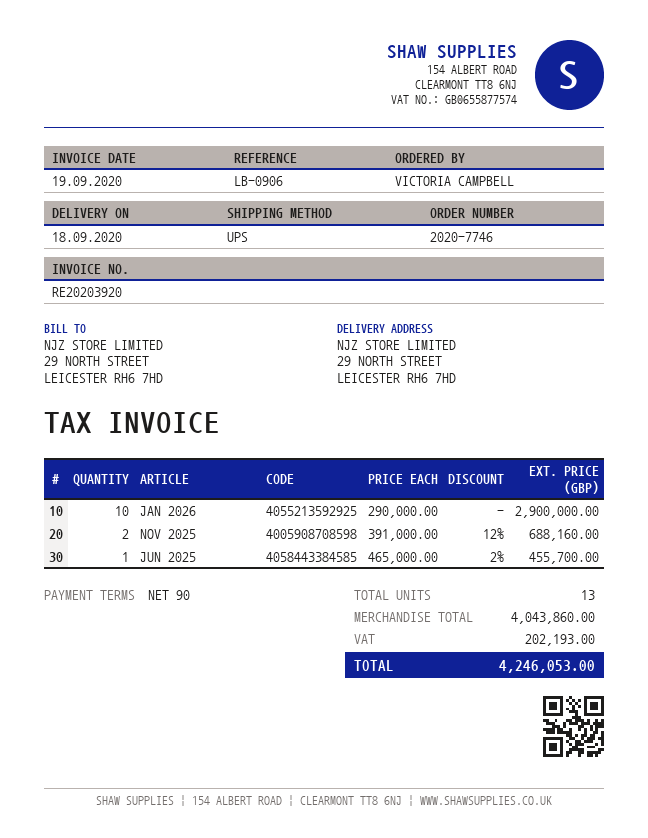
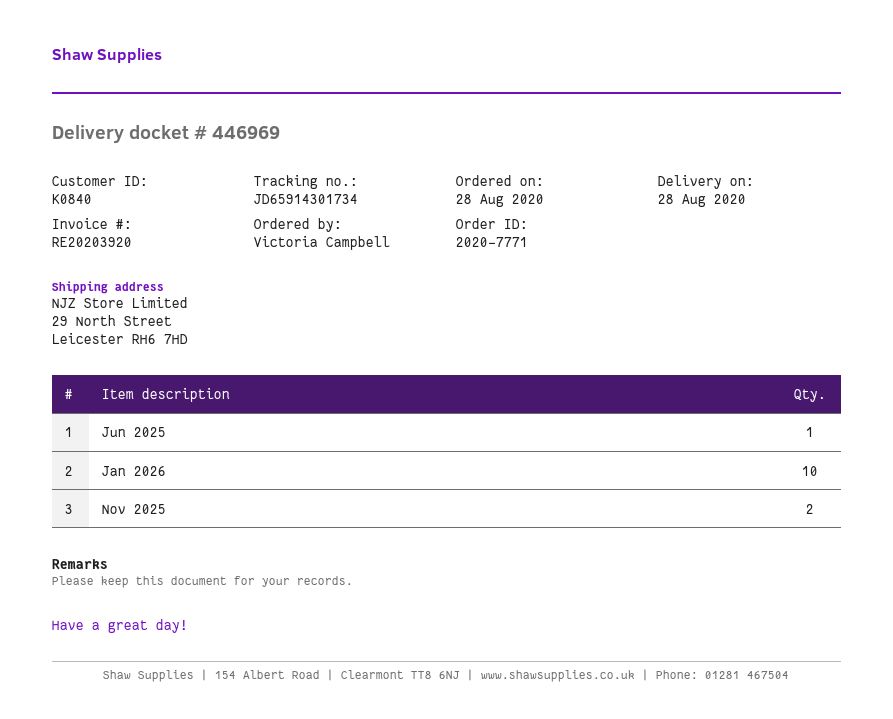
order number: 2020-7746 -> 2020-7771
delivery date: 2020-09-18 -> 2020-08-28

